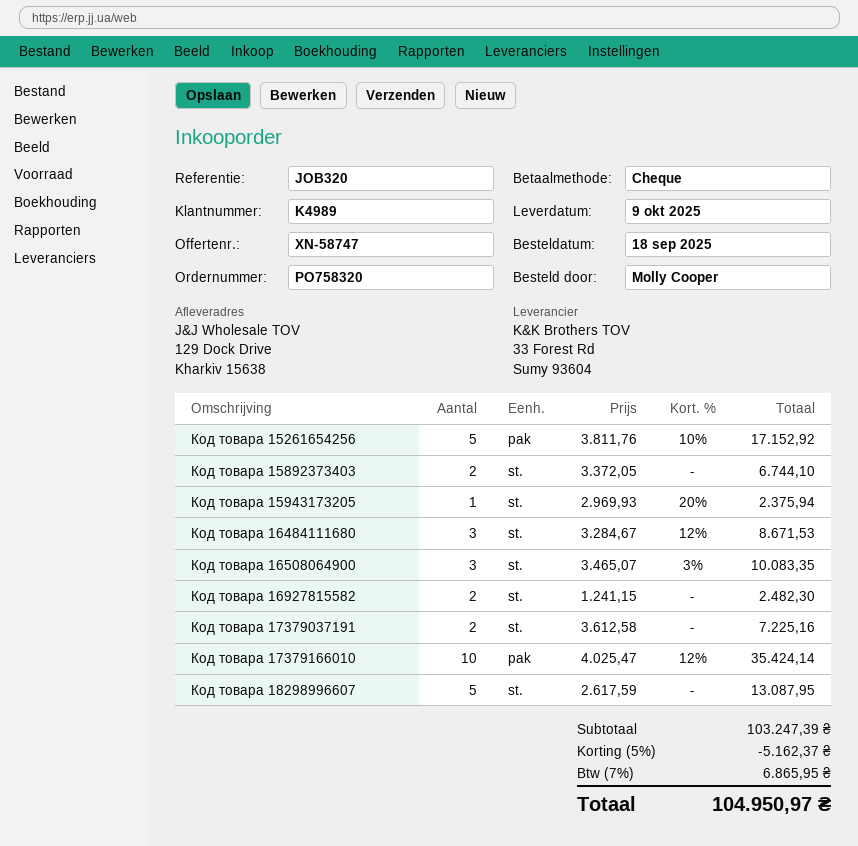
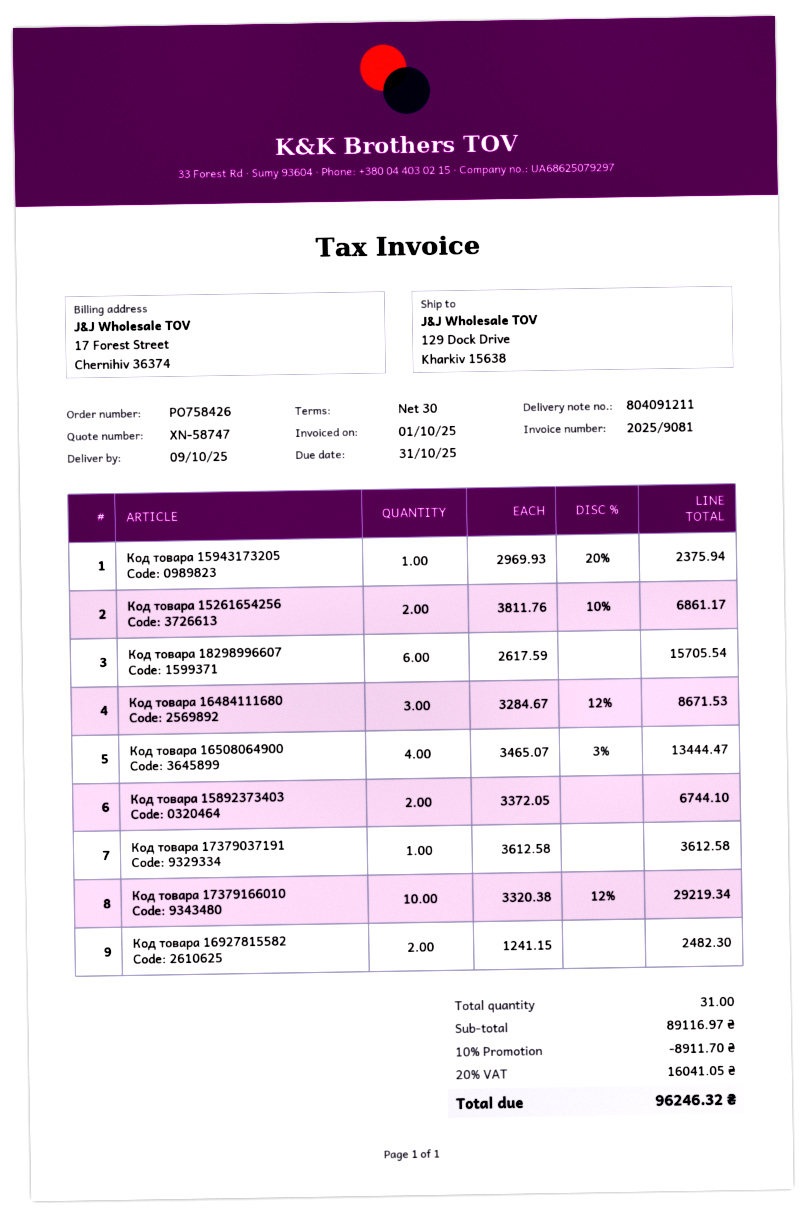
order number: PO758320 -> PO758426
Код товара 15261654256: 5 x 3811.76 - 10% = 17152.92 -> 2 x 3811.76 - 10% = 6861.17
Код товара 16508064900: 3 x 3465.07 - 3% = 10083.35 -> 4 x 3465.07 - 3% = 13444.47
Код товара 17379037191: 2 x 3612.58 = 7225.16 -> 1 x 3612.58 = 3612.58
Код товара 17379166010: 10 x 4025.47 - 12% = 35424.14 -> 10 x 3320.38 - 12% = 29219.34
Код товара 18298996607: 5 x 2617.59 = 13087.95 -> 6 x 2617.59 = 15705.54
subtotal: 103247.39 -> 89116.97
discount: 5% = 5162.37 -> 10% = 8911.70
tax: 7% = 6865.95 -> 20% = 16041.05
total: 104950.97 -> 96246.32

